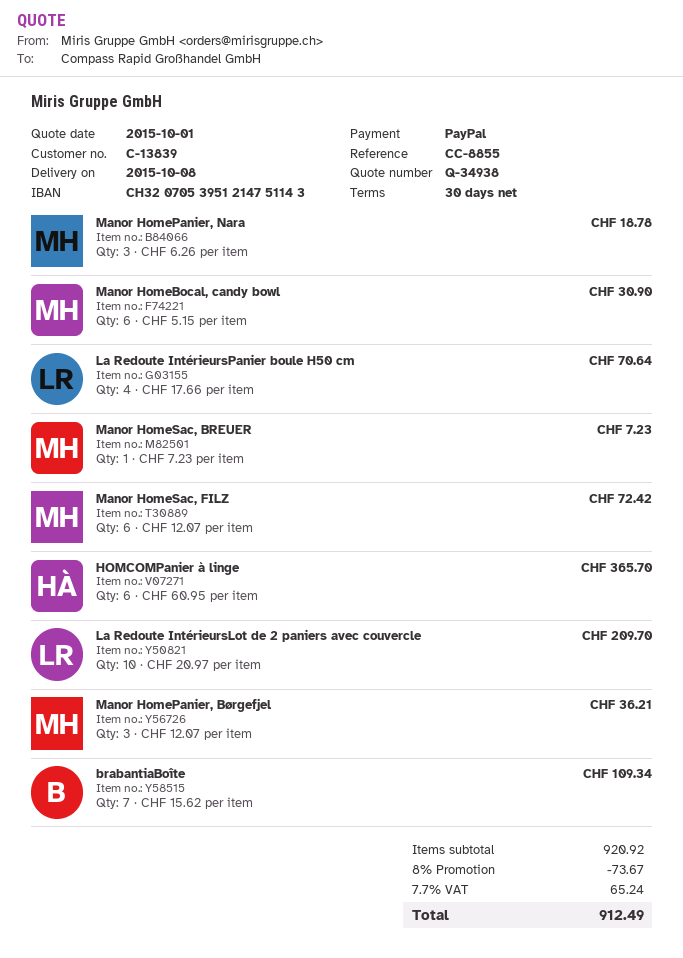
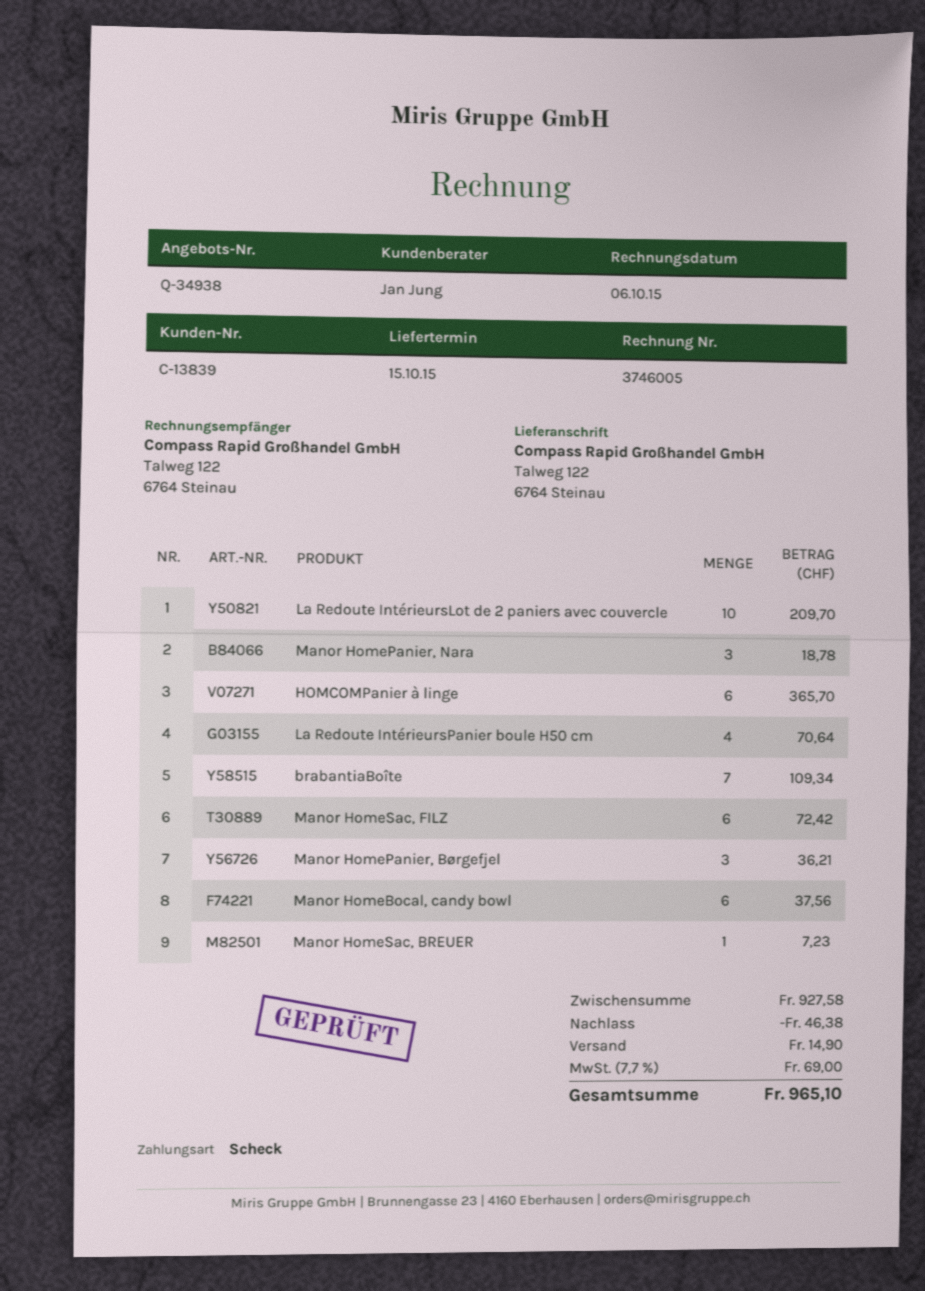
delivery date: 2015-10-08 -> 2015-10-15
payment method: PayPal -> cheque
Manor HomeBocal, candy bowl: 6 for 30.90 -> 6 for 37.56
subtotal: 920.92 -> 927.58
discount: 73.67 -> 46.38
shipping: none -> 14.90
tax: 7.7% = 65.24 -> 7.7% = 69.00
total: 912.49 -> 965.10

